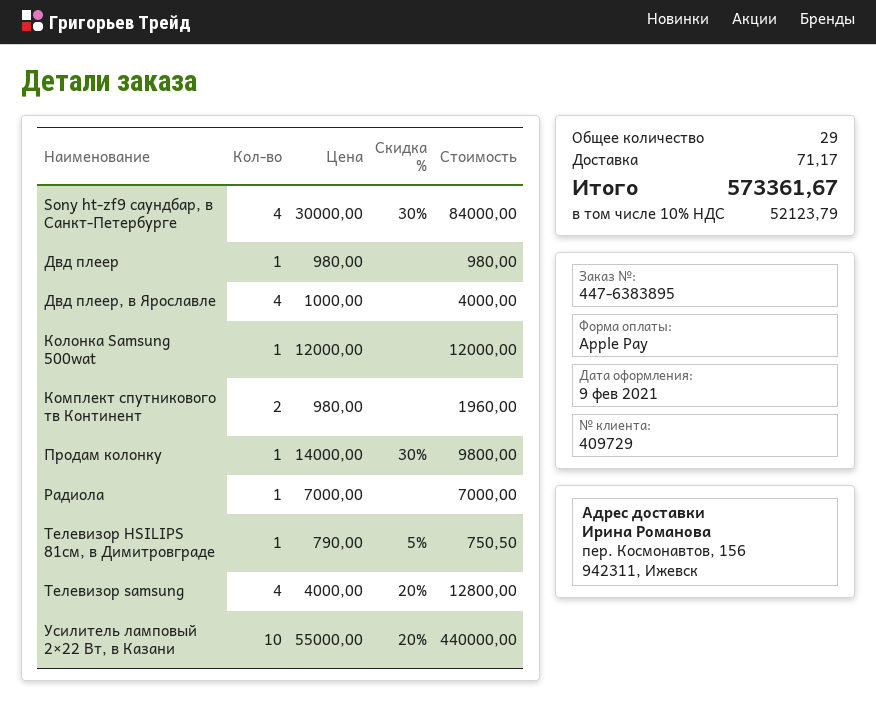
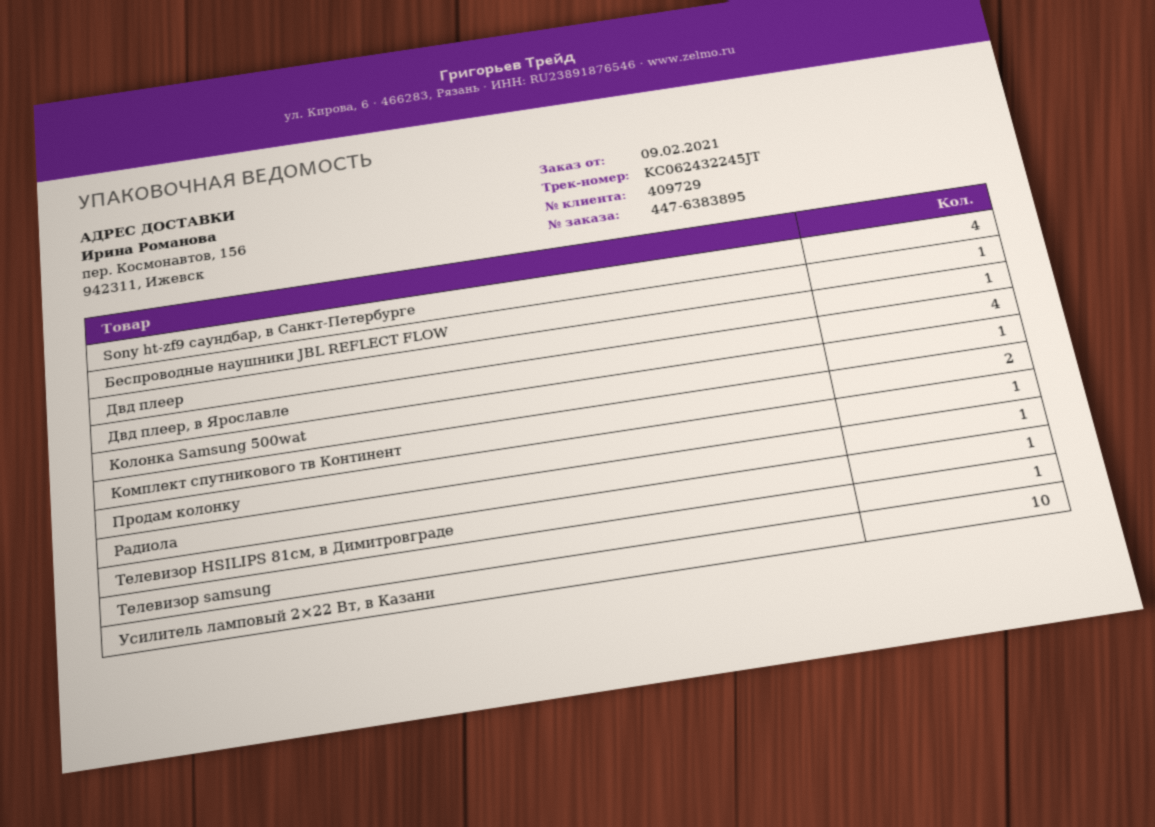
Телевизор samsung: 4 -> 1
Беспроводные наушники JBL REFLECT FLOW: none -> 1

